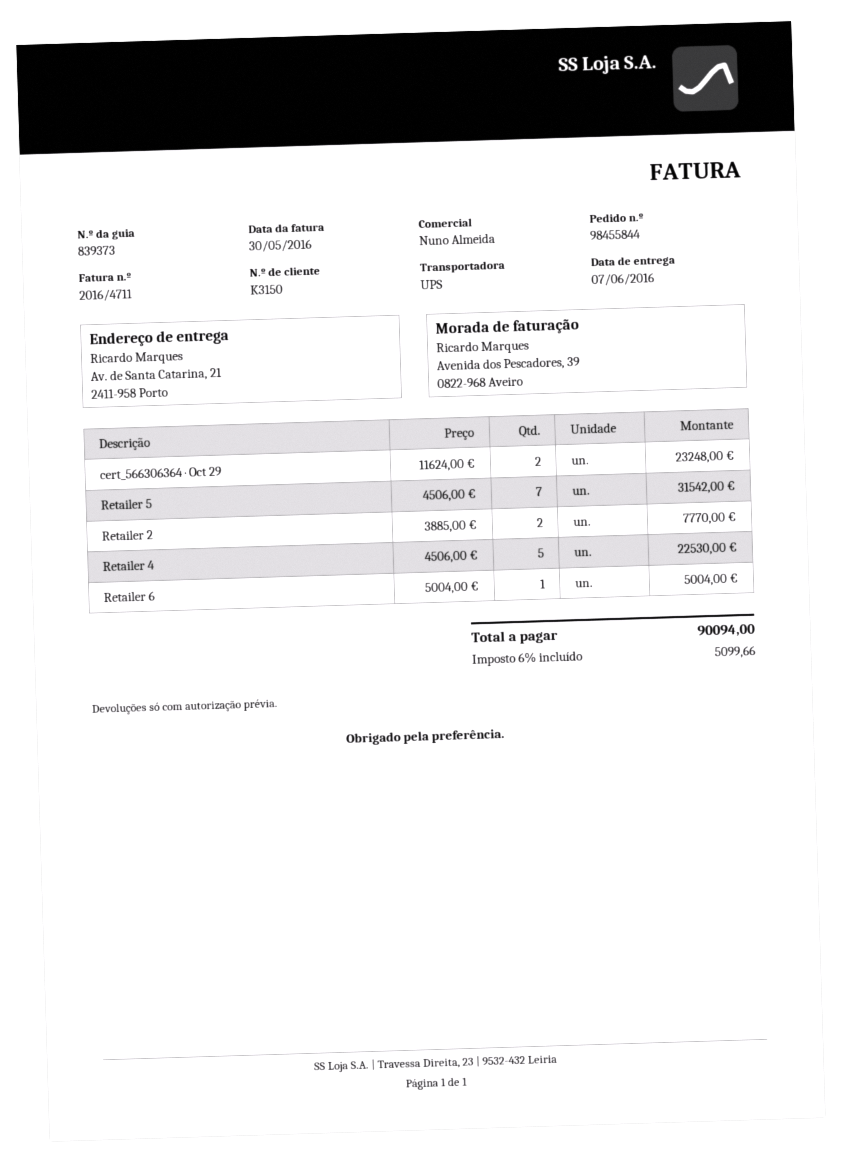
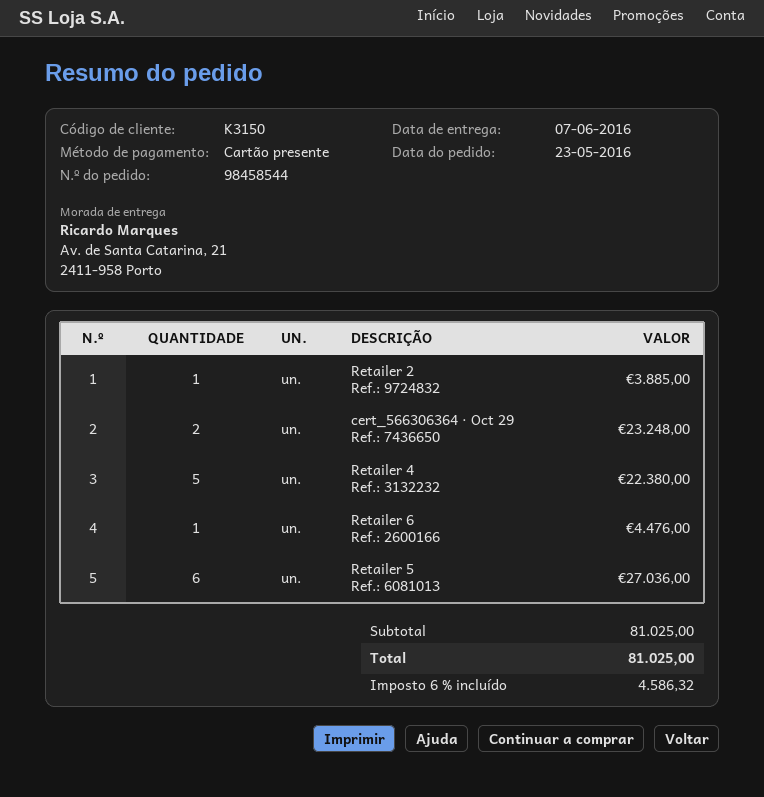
order number: 98455844 -> 98458544
Retailer 5: 7 for 31542.00 -> 6 for 27036.00
Retailer 2: 2 for 7770.00 -> 1 for 3885.00
Retailer 4: 5 for 22530.00 -> 5 for 22380.00
Retailer 6: 1 for 5004.00 -> 1 for 4476.00
tax: 6% = 5099.66 -> 6% = 4586.32
total: 90094.00 -> 81025.00

